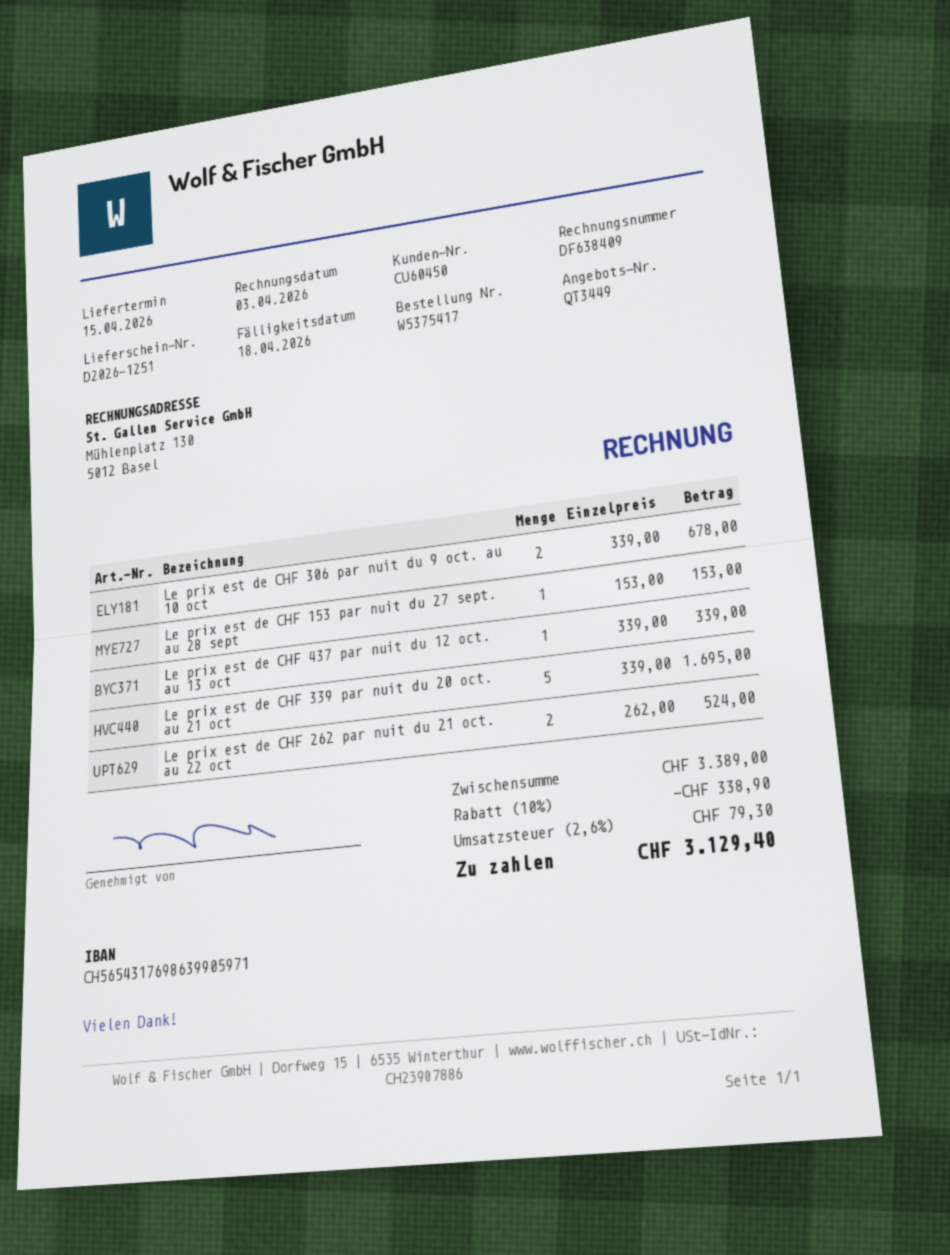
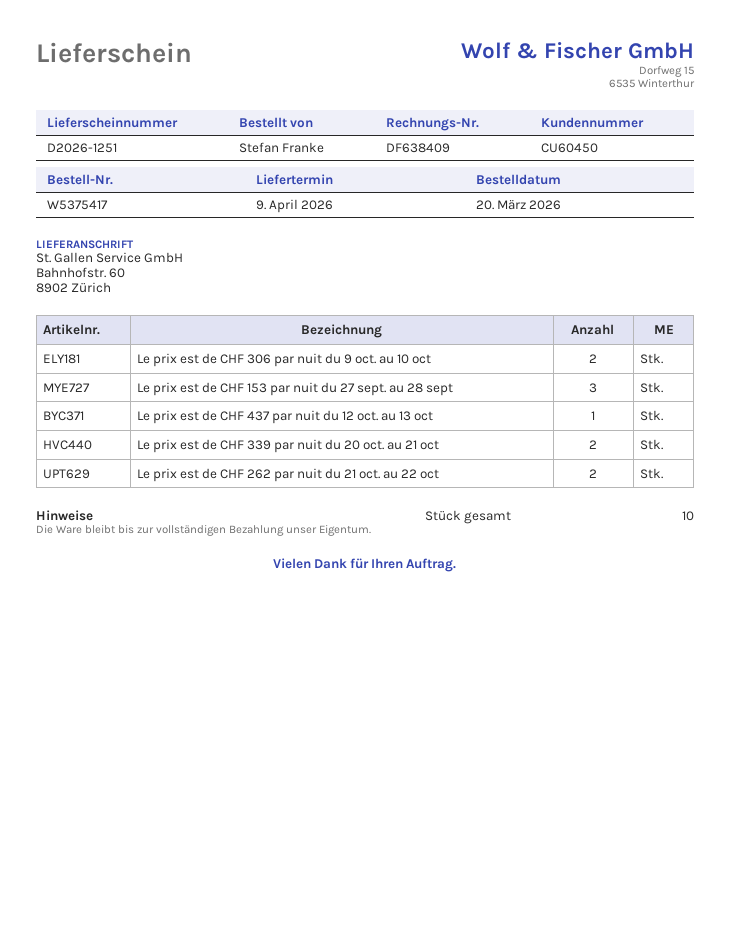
delivery date: 2026-04-15 -> 2026-04-09
Le prix est de CHF 153 par nuit du 27 sept. au 28 sept: 1 -> 3
Le prix est de CHF 339 par nuit du 20 oct. au 21 oct: 5 -> 2

